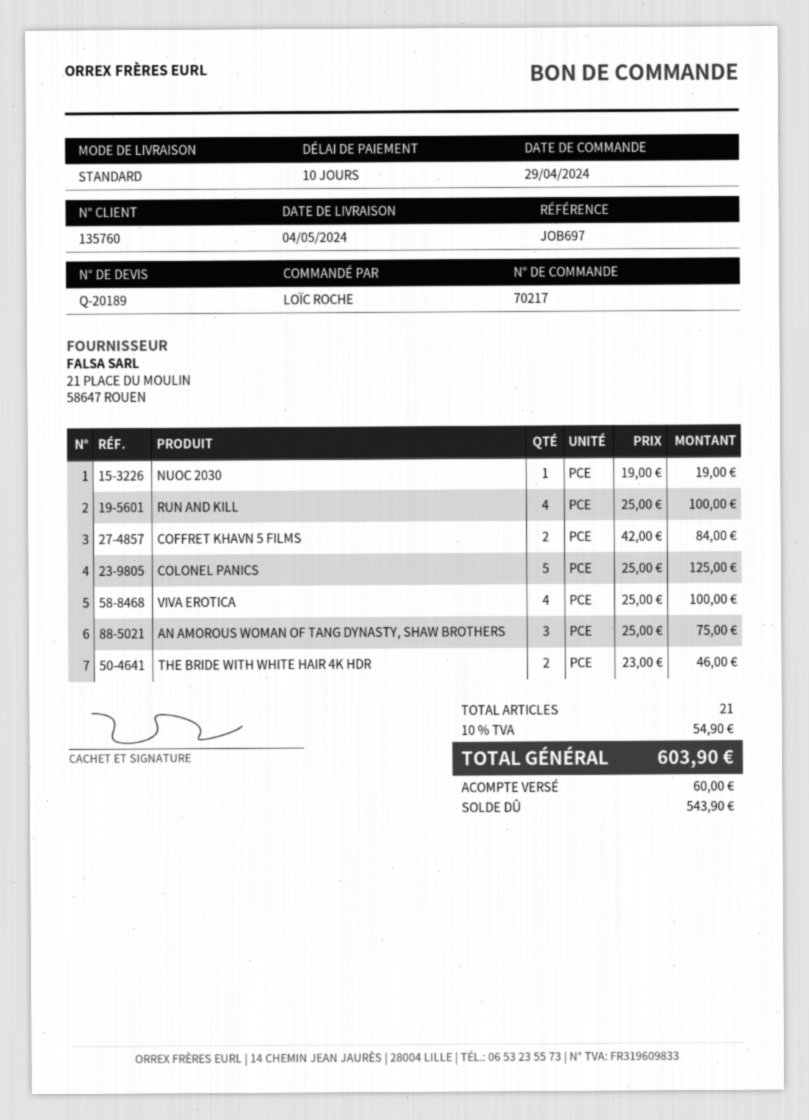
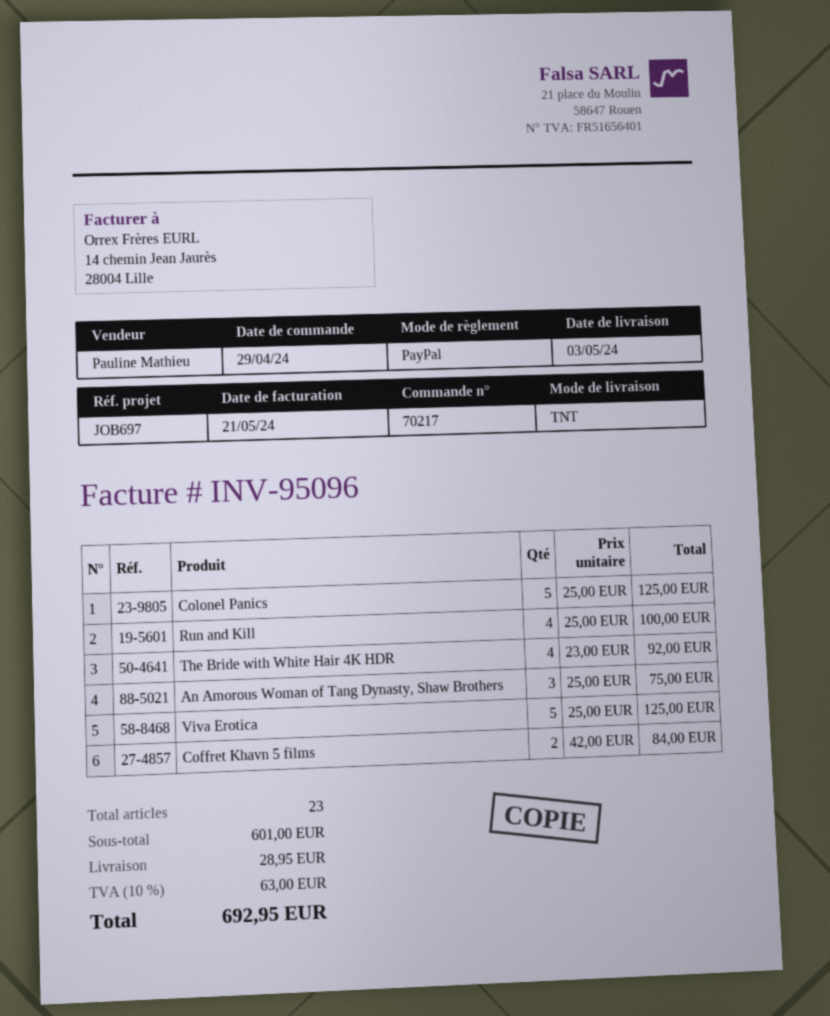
delivery date: 2024-05-04 -> 2024-05-03
shipping method: standard -> TNT
NUOC 2030: 1 x 19.00 = 19.00 -> none
VIVA EROTICA: 4 x 25.00 = 100.00 -> 5 x 25.00 = 125.00
THE BRIDE WITH WHITE HAIR 4K HDR: 2 x 23.00 = 46.00 -> 4 x 23.00 = 92.00
total quantity: 21 -> 23
shipping: none -> 28.95
tax: 10% = 54.90 -> 10% = 63.00
total: 603.90 -> 692.95

